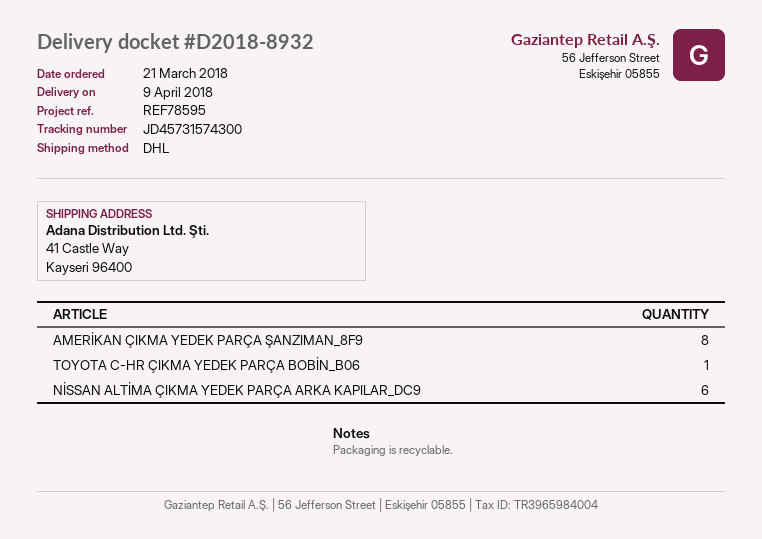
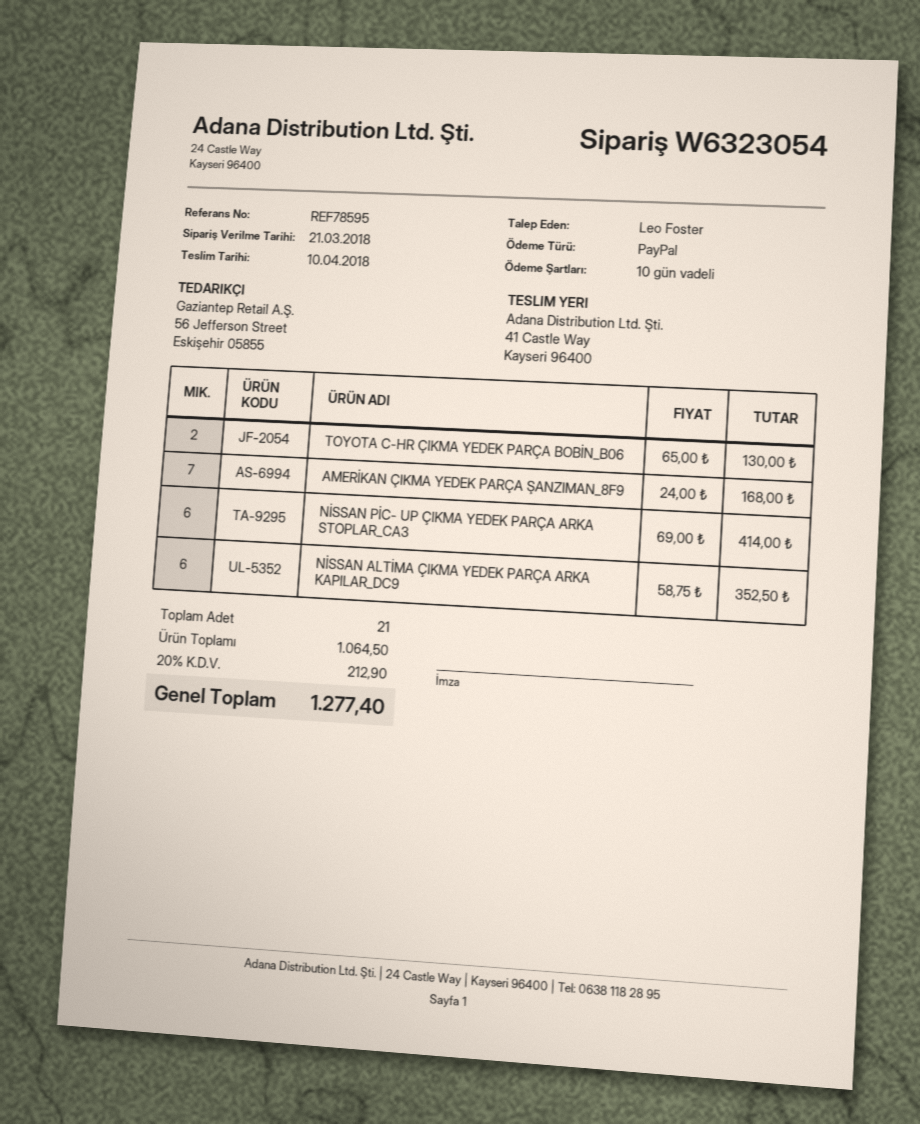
delivery date: 2018-04-09 -> 2018-04-10
AMERİKAN ÇIKMA YEDEK PARÇA ŞANZIMAN_8F9: 8 -> 7
TOYOTA C-HR ÇIKMA YEDEK PARÇA BOBİN_B06: 1 -> 2
NİSSAN PİC- UP ÇIKMA YEDEK PARÇA ARKA STOPLAR_CA3: none -> 6

